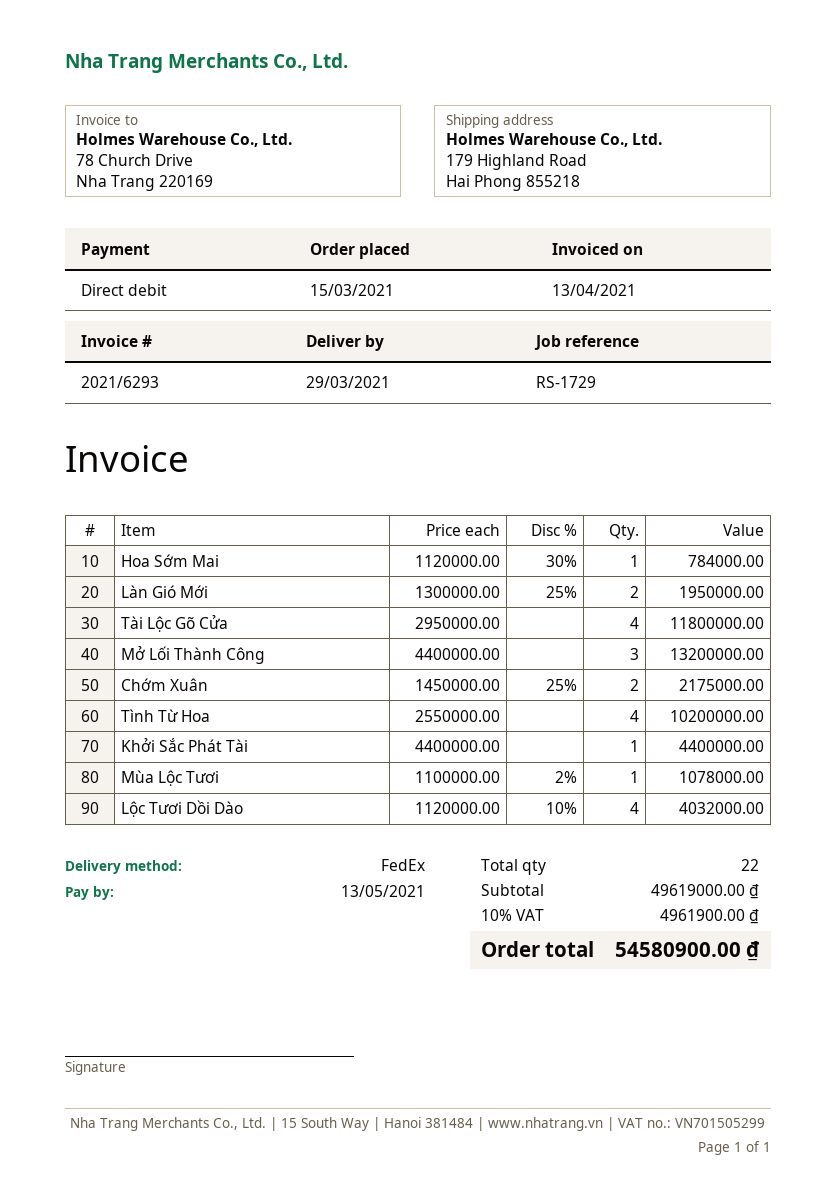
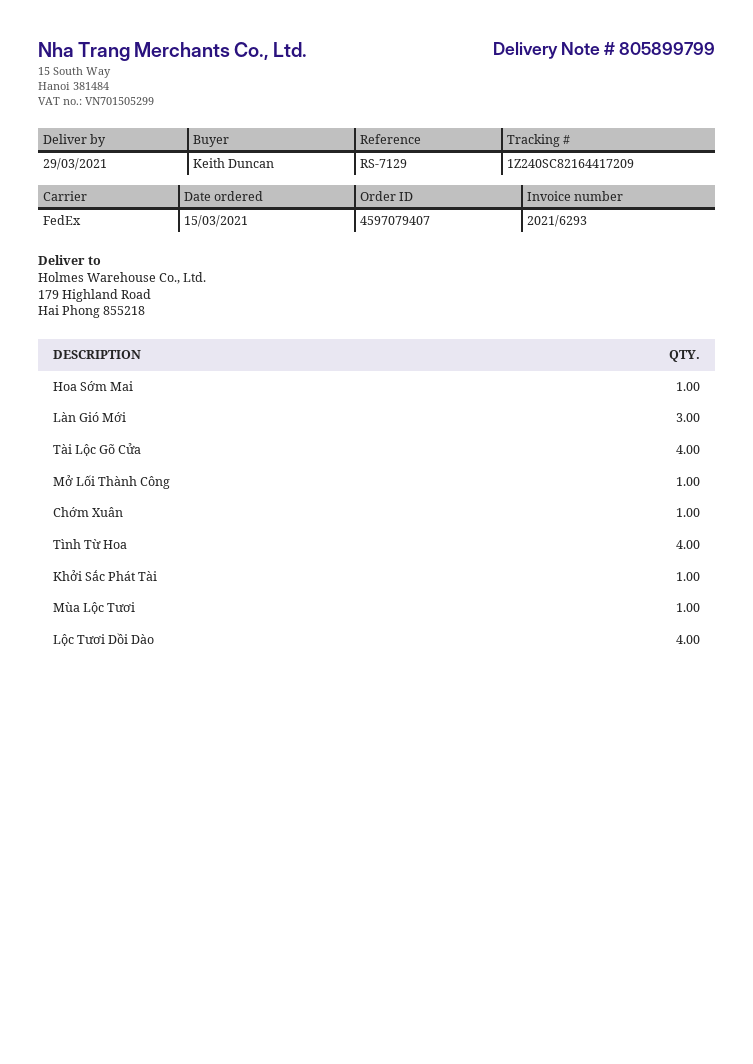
reference: RS-1729 -> RS-7129
Làn Gió Mới: 2 -> 3
Mở Lối Thành Công: 3 -> 1
Chớm Xuân: 2 -> 1

